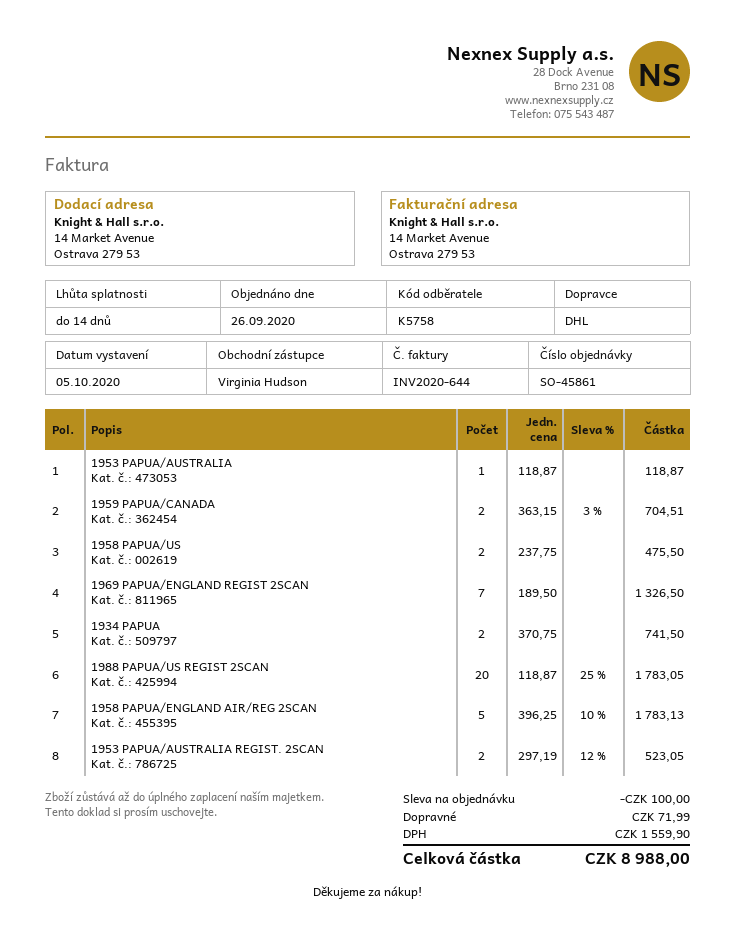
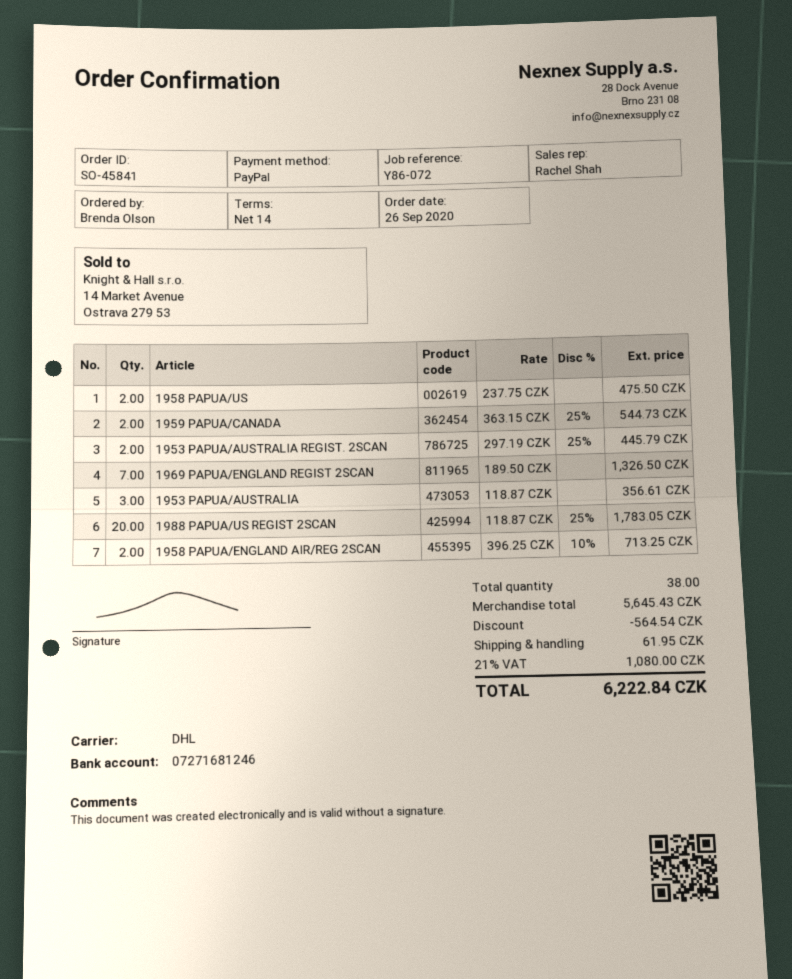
order number: SO-45861 -> SO-45841
sales rep: Virginia Hudson -> Rachel Shah
1953 PAPUA/AUSTRALIA: 1 x 118.87 = 118.87 -> 3 x 118.87 = 356.61
1959 PAPUA/CANADA: 2 x 363.15 - 3% = 704.51 -> 2 x 363.15 - 25% = 544.73
1934 PAPUA: 2 x 370.75 = 741.50 -> none
1958 PAPUA/ENGLAND AIR/REG 2SCAN: 5 x 396.25 - 10% = 1783.13 -> 2 x 396.25 - 10% = 713.25
1953 PAPUA/AUSTRALIA REGIST. 2SCAN: 2 x 297.19 - 12% = 523.05 -> 2 x 297.19 - 25% = 445.79
discount: 100.00 -> 564.54
shipping: 71.99 -> 61.95
tax: 1559.90 -> 1080.00
total: 8988.00 -> 6222.84

